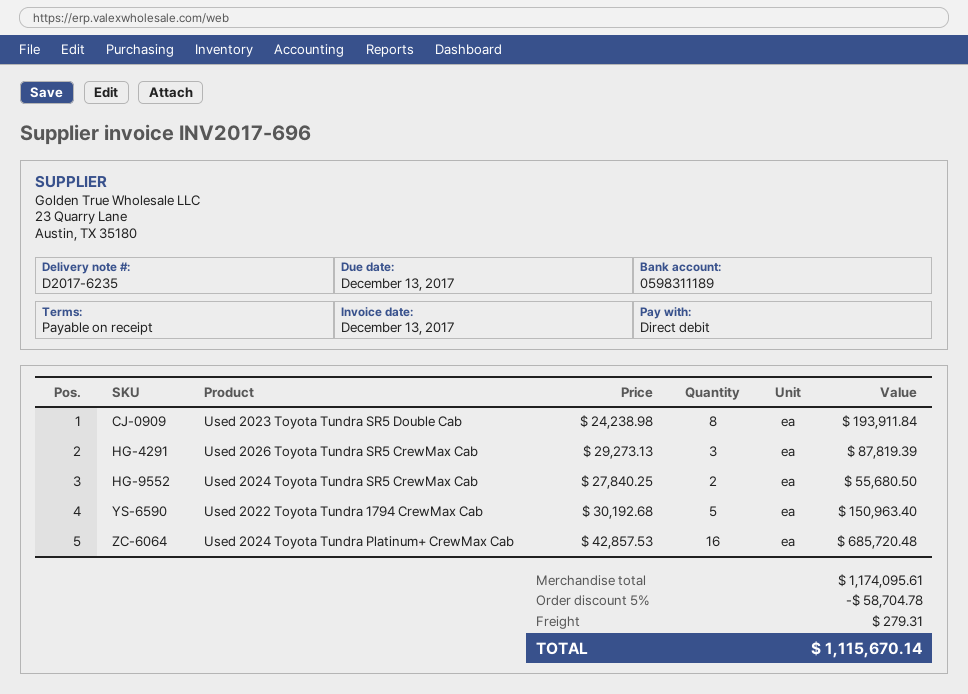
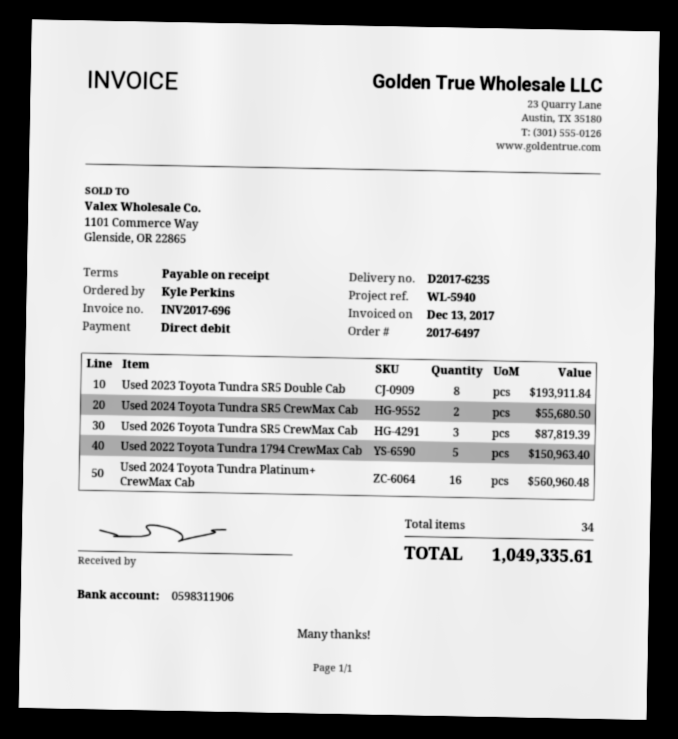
bank account: 0598311189 -> 0598311906
Used 2024 Toyota Tundra Platinum+ CrewMax Cab: 16 for 685720.48 -> 16 for 560960.48
discount: 5% = 58704.78 -> none
shipping: 279.31 -> none
total: 1115670.14 -> 1049335.61

